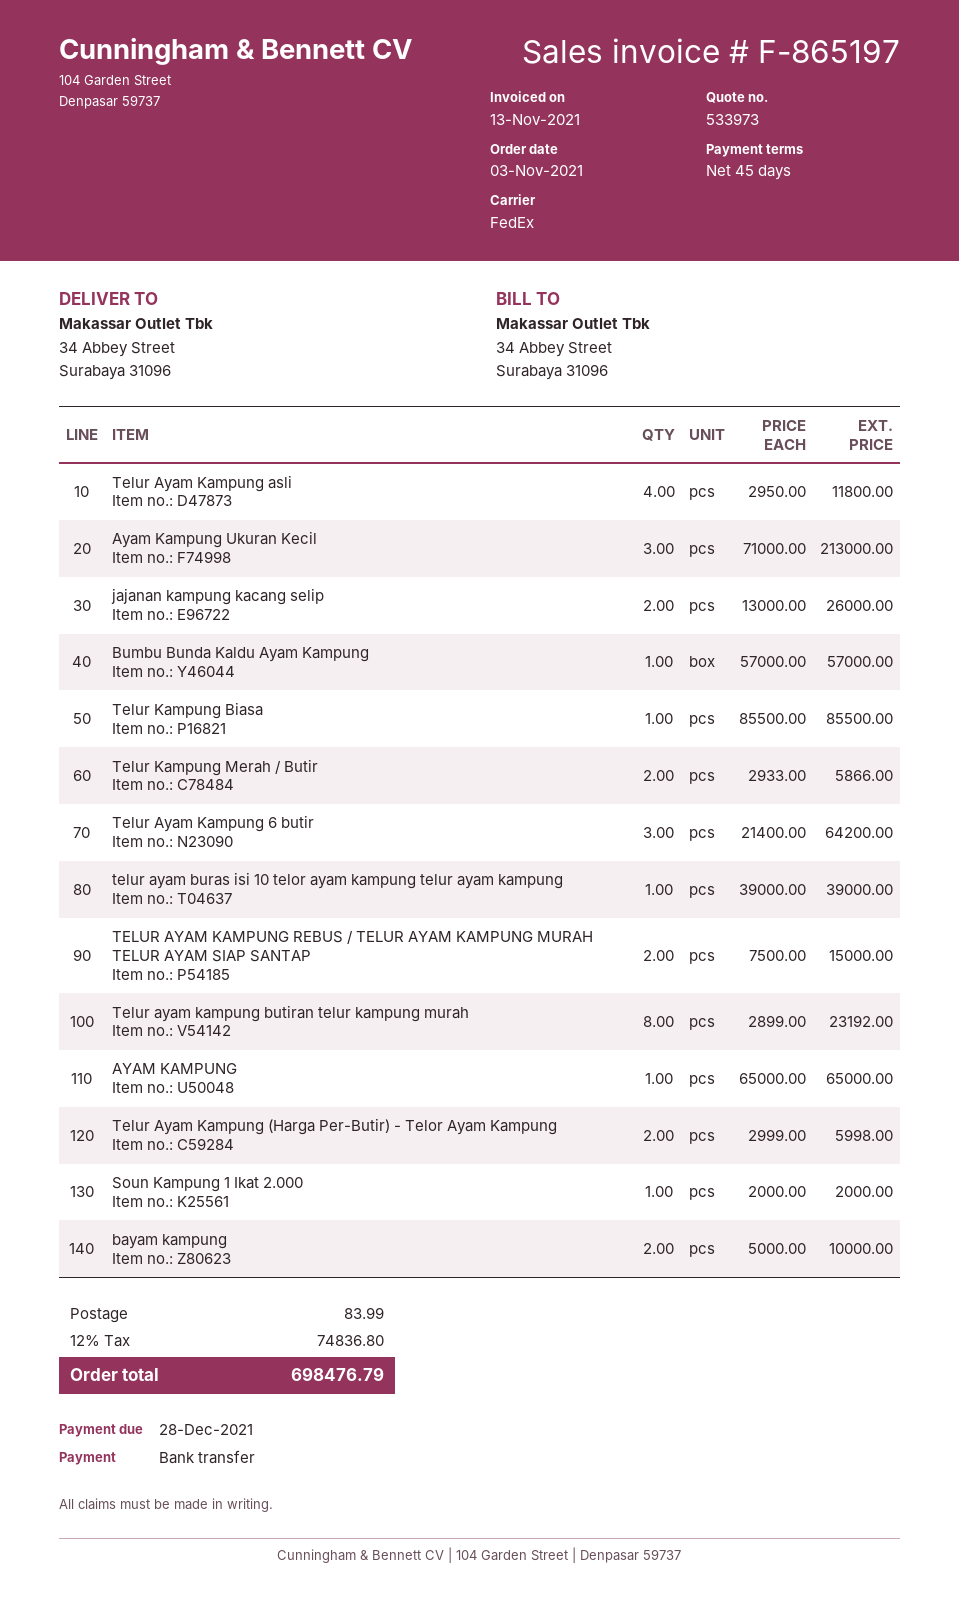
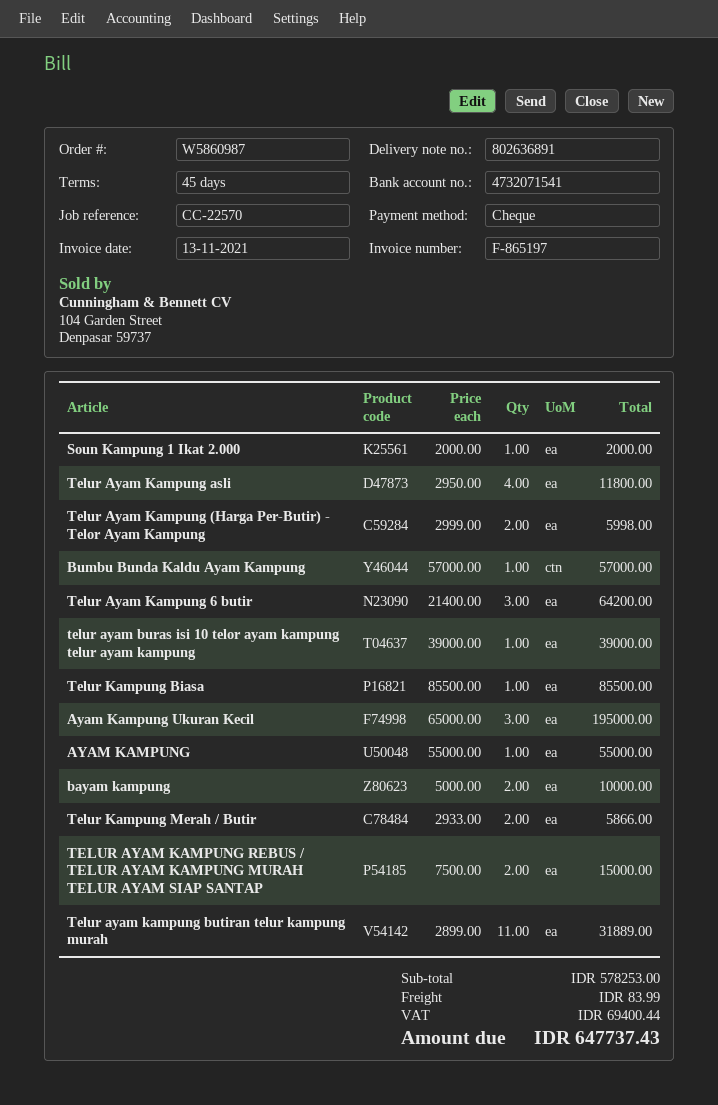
payment method: bank transfer -> cheque
Ayam Kampung Ukuran Kecil: 3 x 71000.00 = 213000.00 -> 3 x 65000.00 = 195000.00
jajanan kampung kacang selip: 2 x 13000.00 = 26000.00 -> none
Telur ayam kampung butiran telur kampung murah: 8 x 2899.00 = 23192.00 -> 11 x 2899.00 = 31889.00
AYAM KAMPUNG: 1 x 65000.00 = 65000.00 -> 1 x 55000.00 = 55000.00
tax: 74836.80 -> 69400.44
total: 698476.79 -> 647737.43

